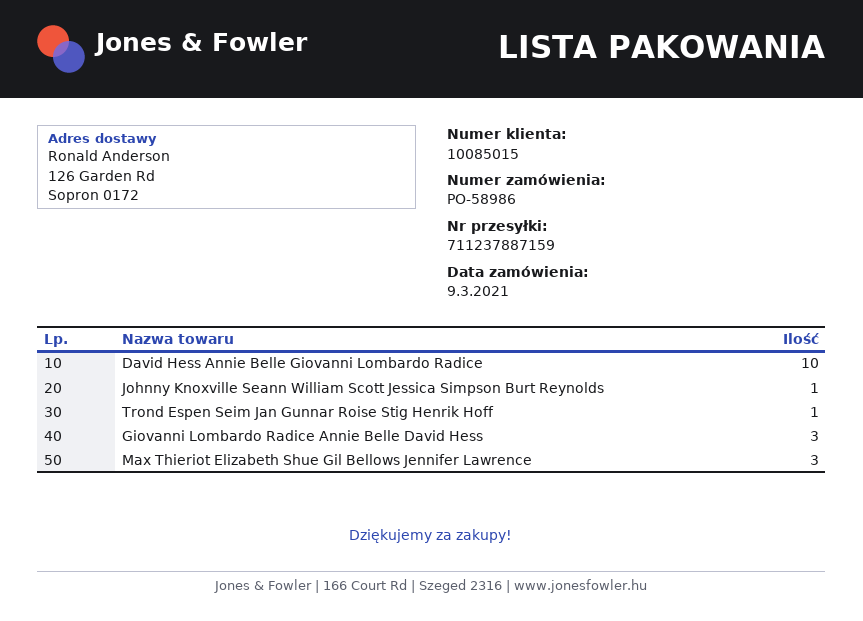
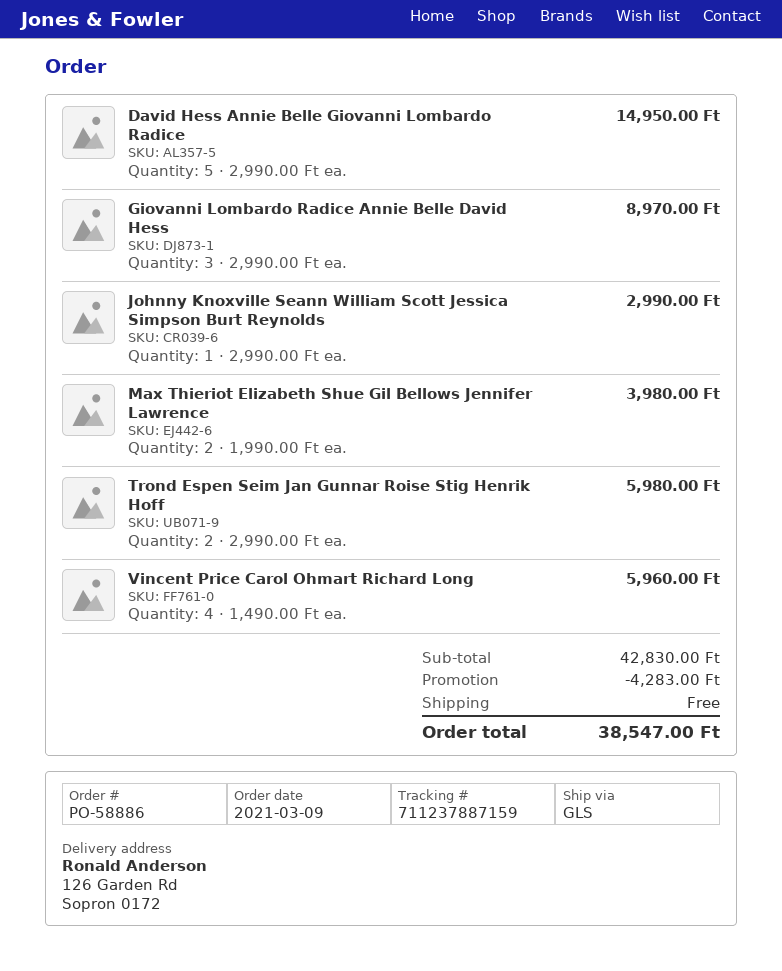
order number: PO-58986 -> PO-58886
David Hess Annie Belle Giovanni Lombardo Radice: 10 -> 5
Trond Espen Seim Jan Gunnar Roise Stig Henrik Hoff: 1 -> 2
Max Thieriot Elizabeth Shue Gil Bellows Jennifer Lawrence: 3 -> 2
Vincent Price Carol Ohmart Richard Long: none -> 4

